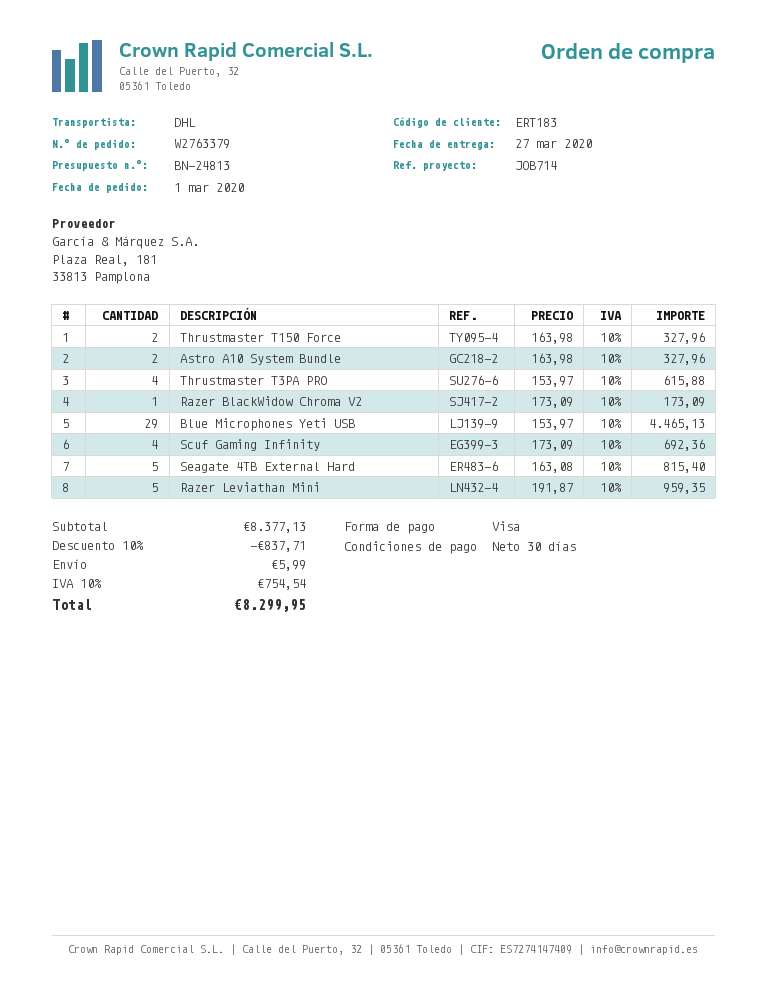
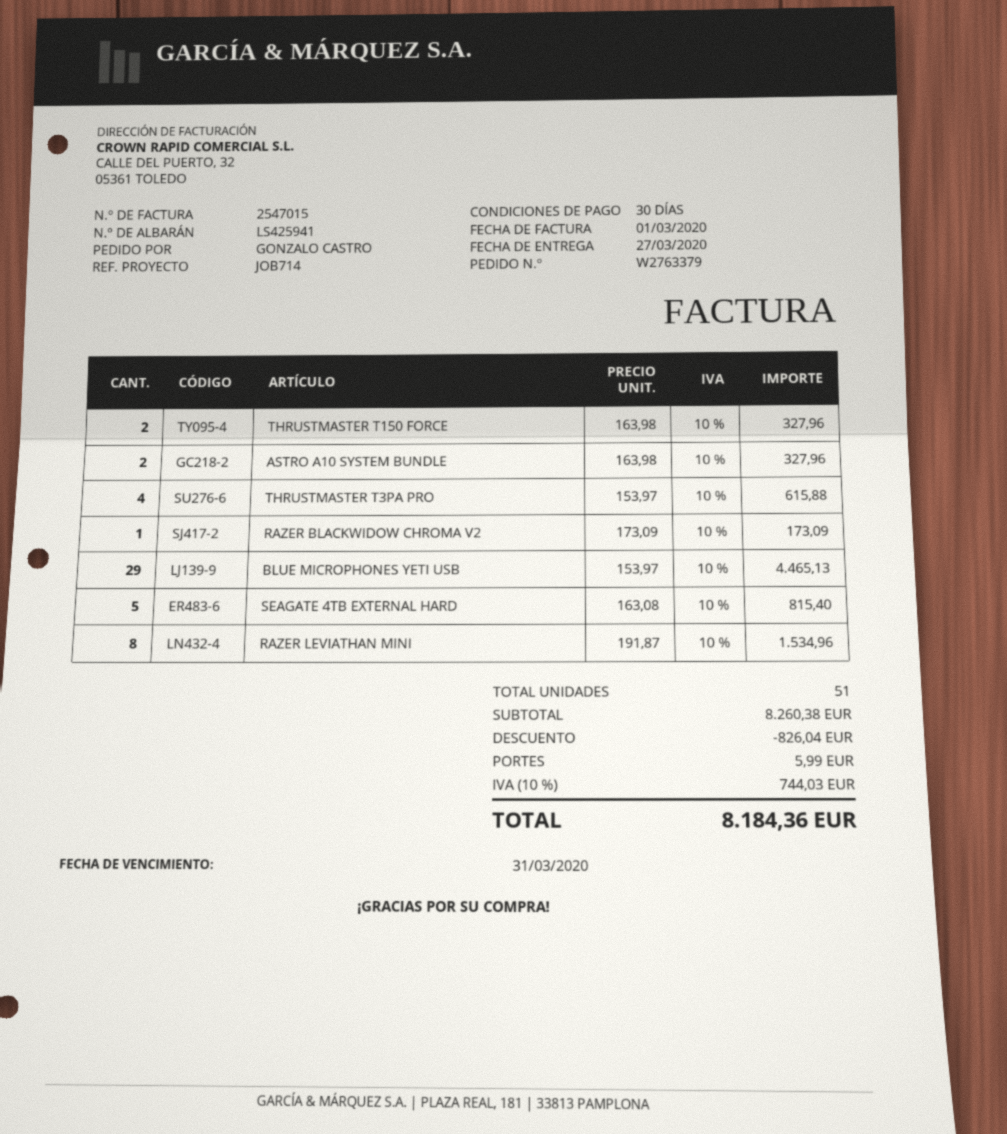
Scuf Gaming Infinity: 4 x 173.09 = 692.36 -> none
Razer Leviathan Mini: 5 x 191.87 = 959.35 -> 8 x 191.87 = 1534.96
subtotal: 8377.13 -> 8260.38
discount: 837.71 -> 826.04
tax: 10% = 754.54 -> 10% = 744.03
total: 8299.95 -> 8184.36

